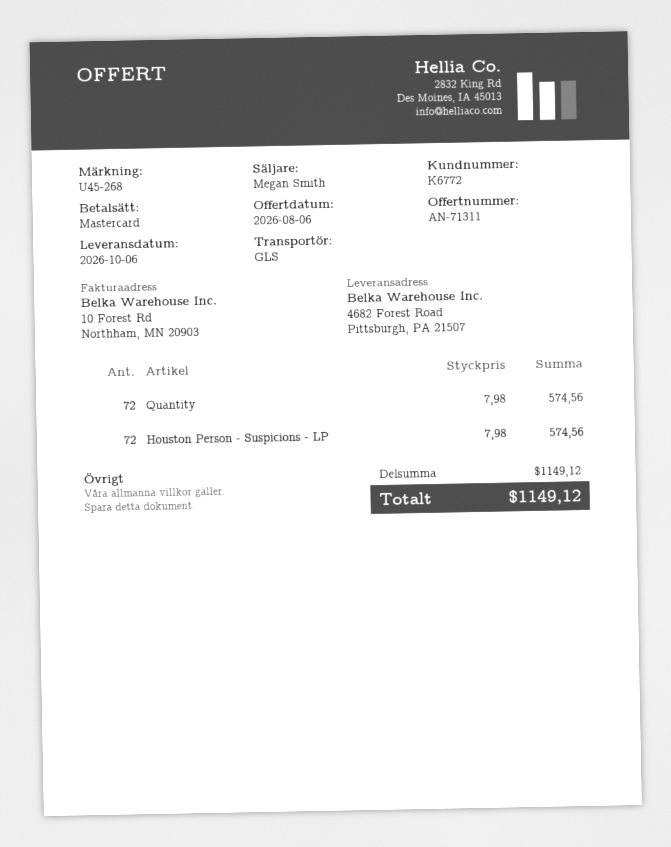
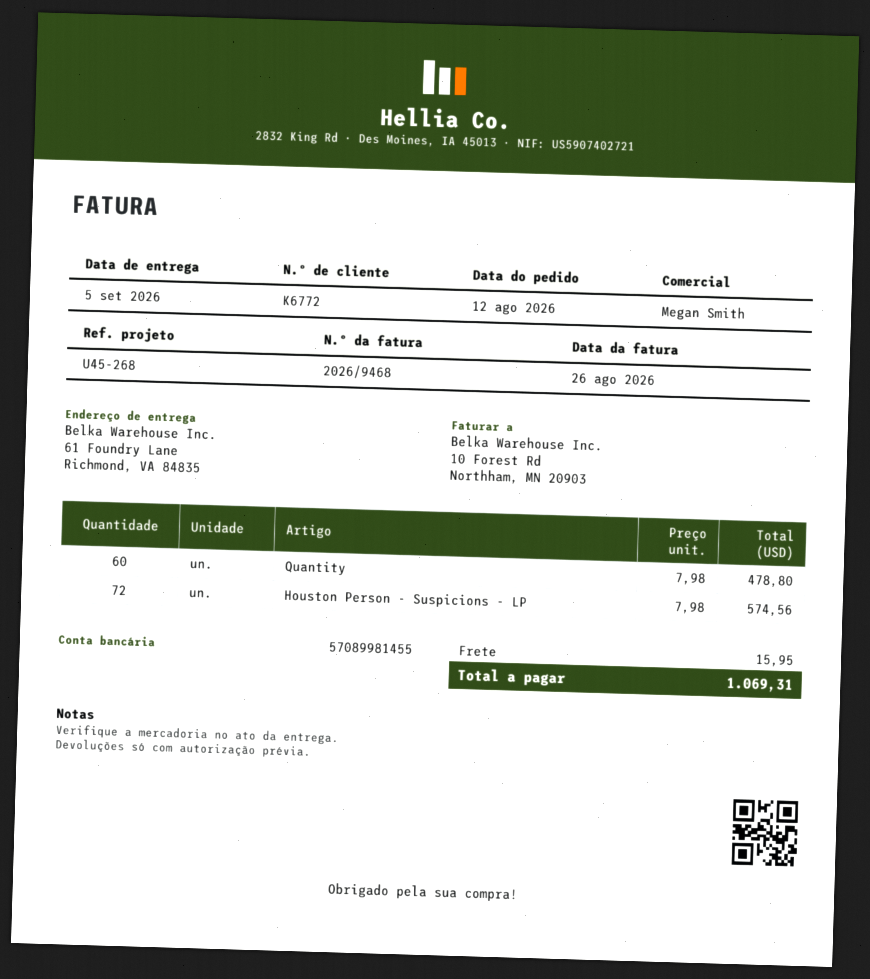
delivery date: 2026-10-06 -> 2026-09-05
ship to: 4682 Forest Road, Pittsburgh, PA 21507 -> 61 Foundry Lane, Richmond, VA 84835
Quantity: 72 x 7.98 = 574.56 -> 60 x 7.98 = 478.80
shipping: none -> 15.95
total: 1149.12 -> 1069.31

